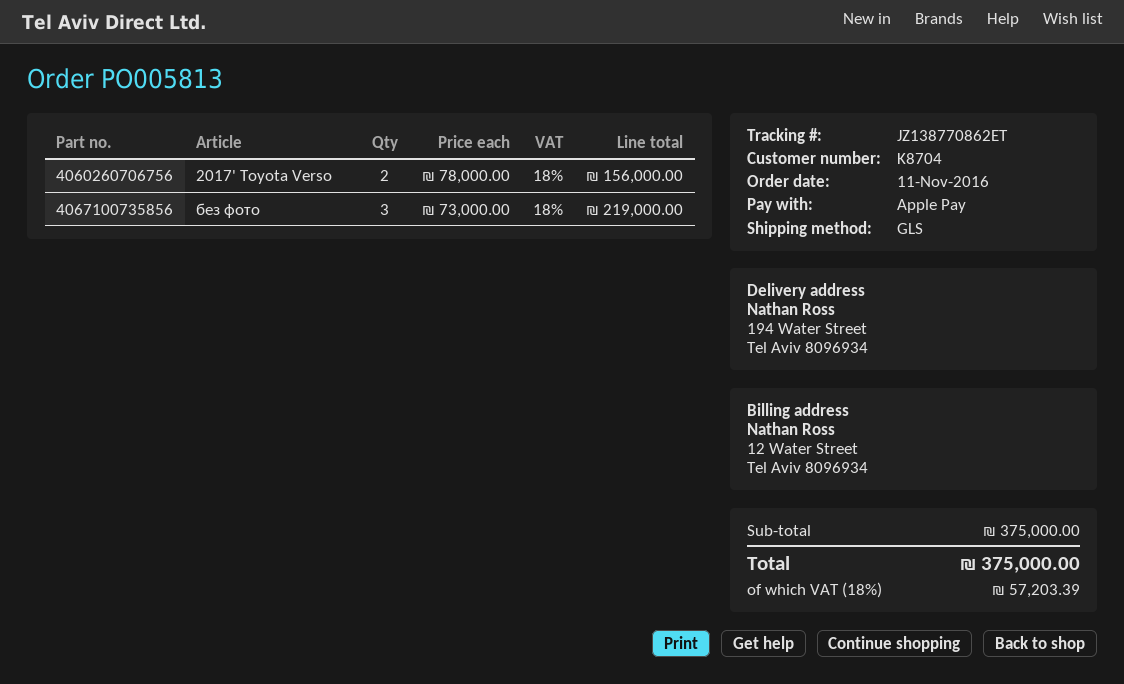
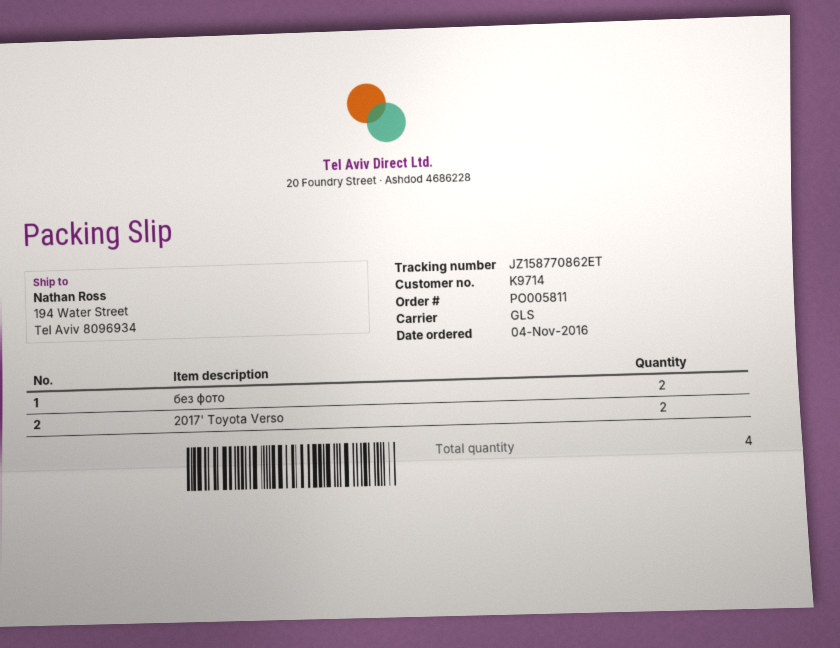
order number: PO005813 -> PO005811
order date: 2016-11-11 -> 2016-11-04
customer number: K8704 -> K9714
tracking number: JZ138770862ET -> JZ158770862ET
без фото: 3 -> 2

